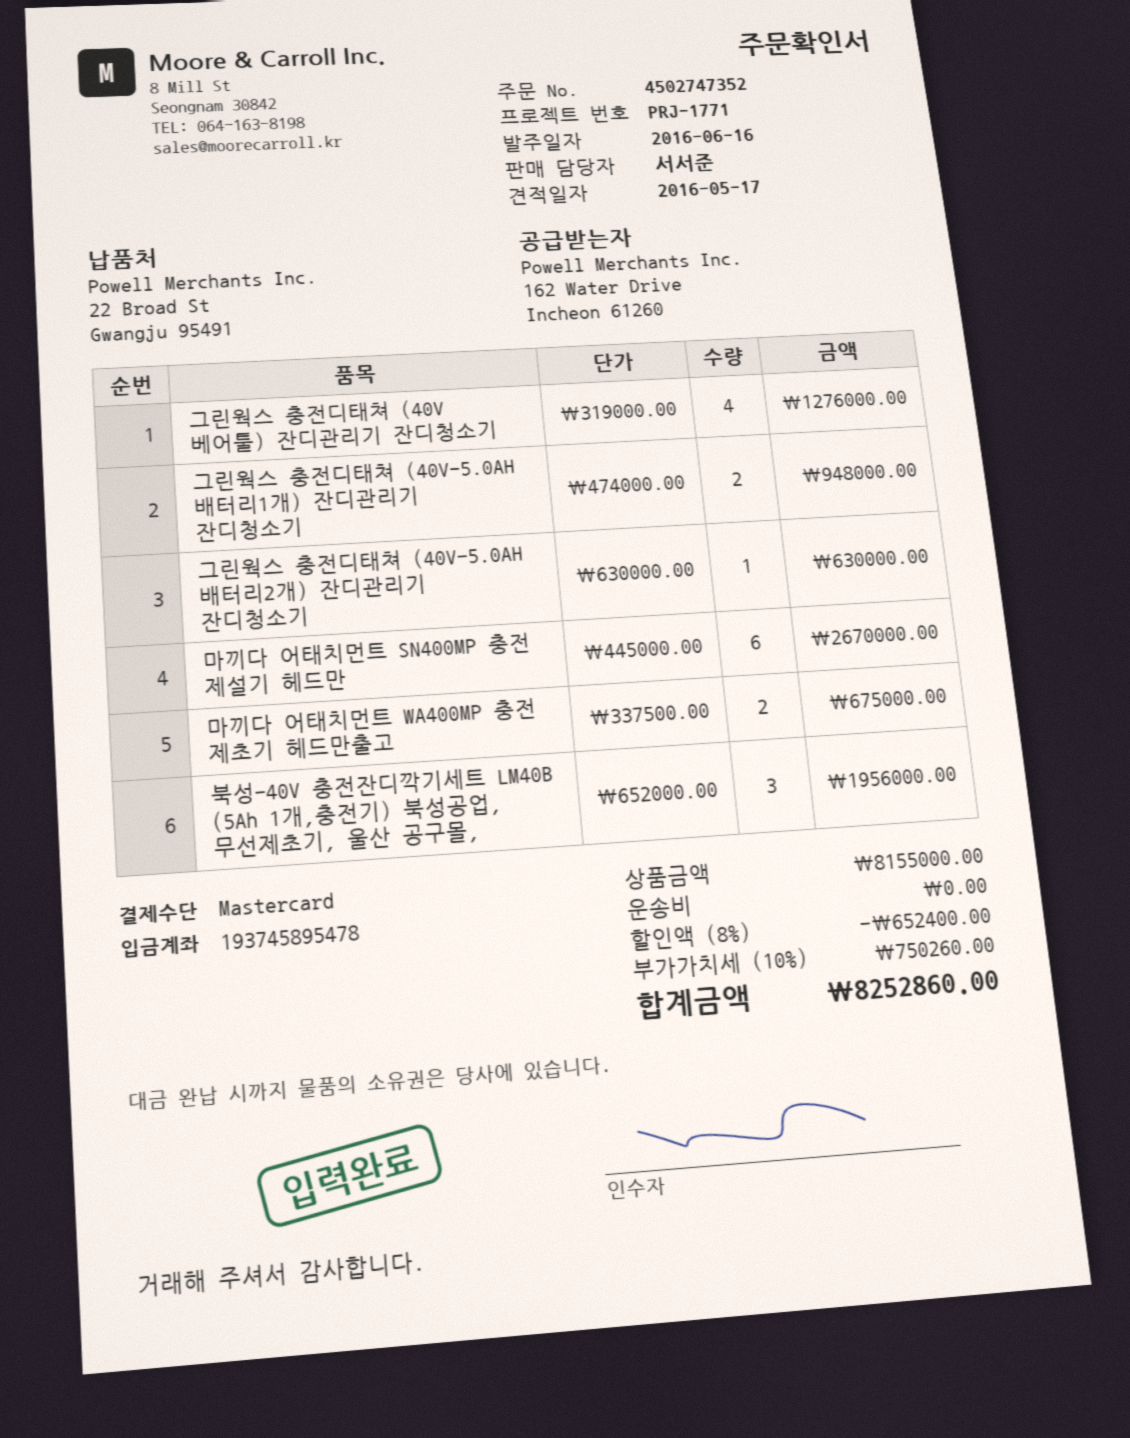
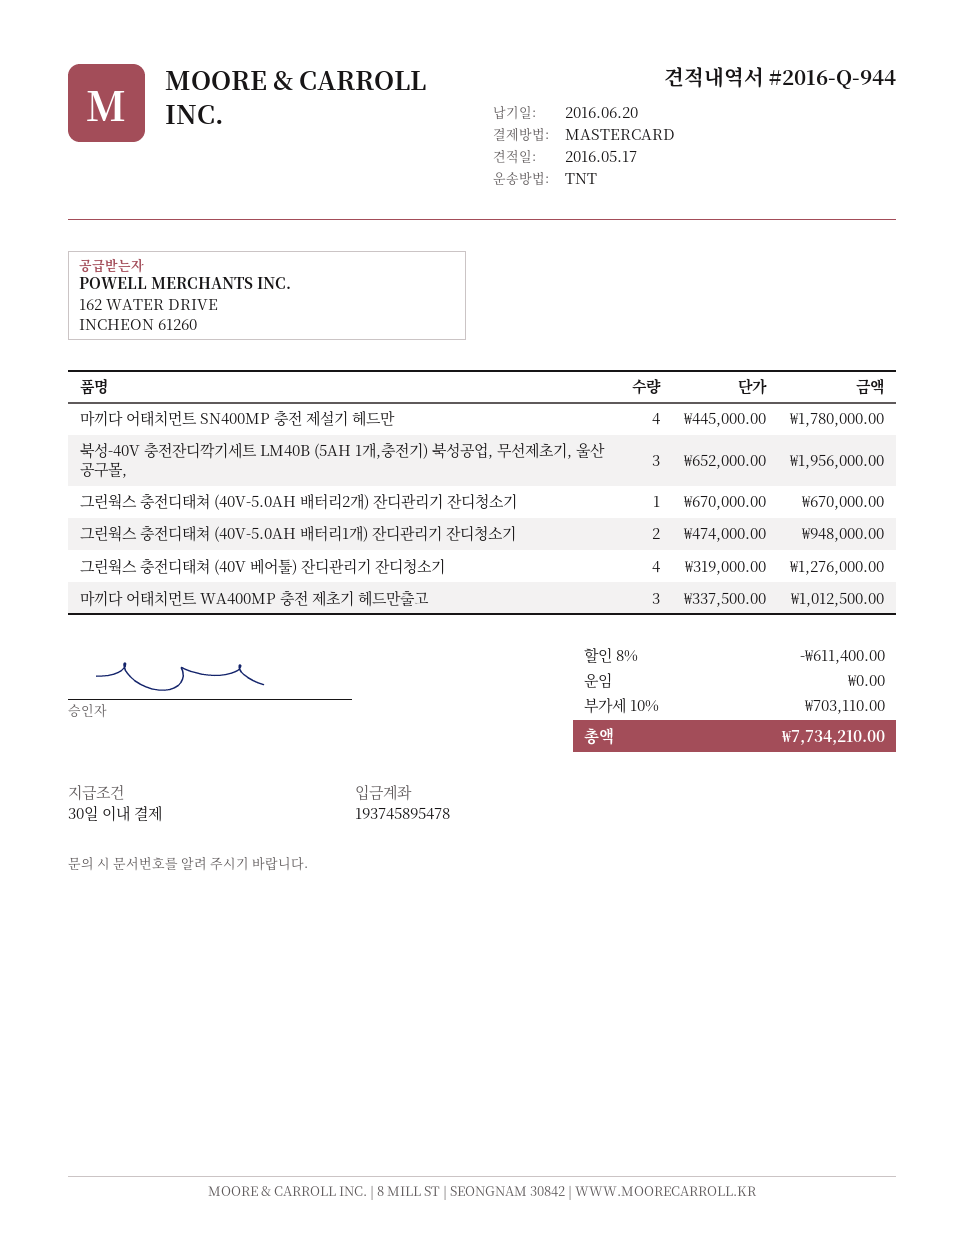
그린웍스 충전디태쳐 (40V-5.0AH 배터리2개) 잔디관리기 잔디청소기: 1 x 630000.00 = 630000.00 -> 1 x 670000.00 = 670000.00
마끼다 어태치먼트 SN400MP 충전 제설기 헤드만: 6 x 445000.00 = 2670000.00 -> 4 x 445000.00 = 1780000.00
마끼다 어태치먼트 WA400MP 충전 제초기 헤드만출고: 2 x 337500.00 = 675000.00 -> 3 x 337500.00 = 1012500.00
discount: 8% = 652400.00 -> 8% = 611400.00
tax: 10% = 750260.00 -> 10% = 703110.00
total: 8252860.00 -> 7734210.00

